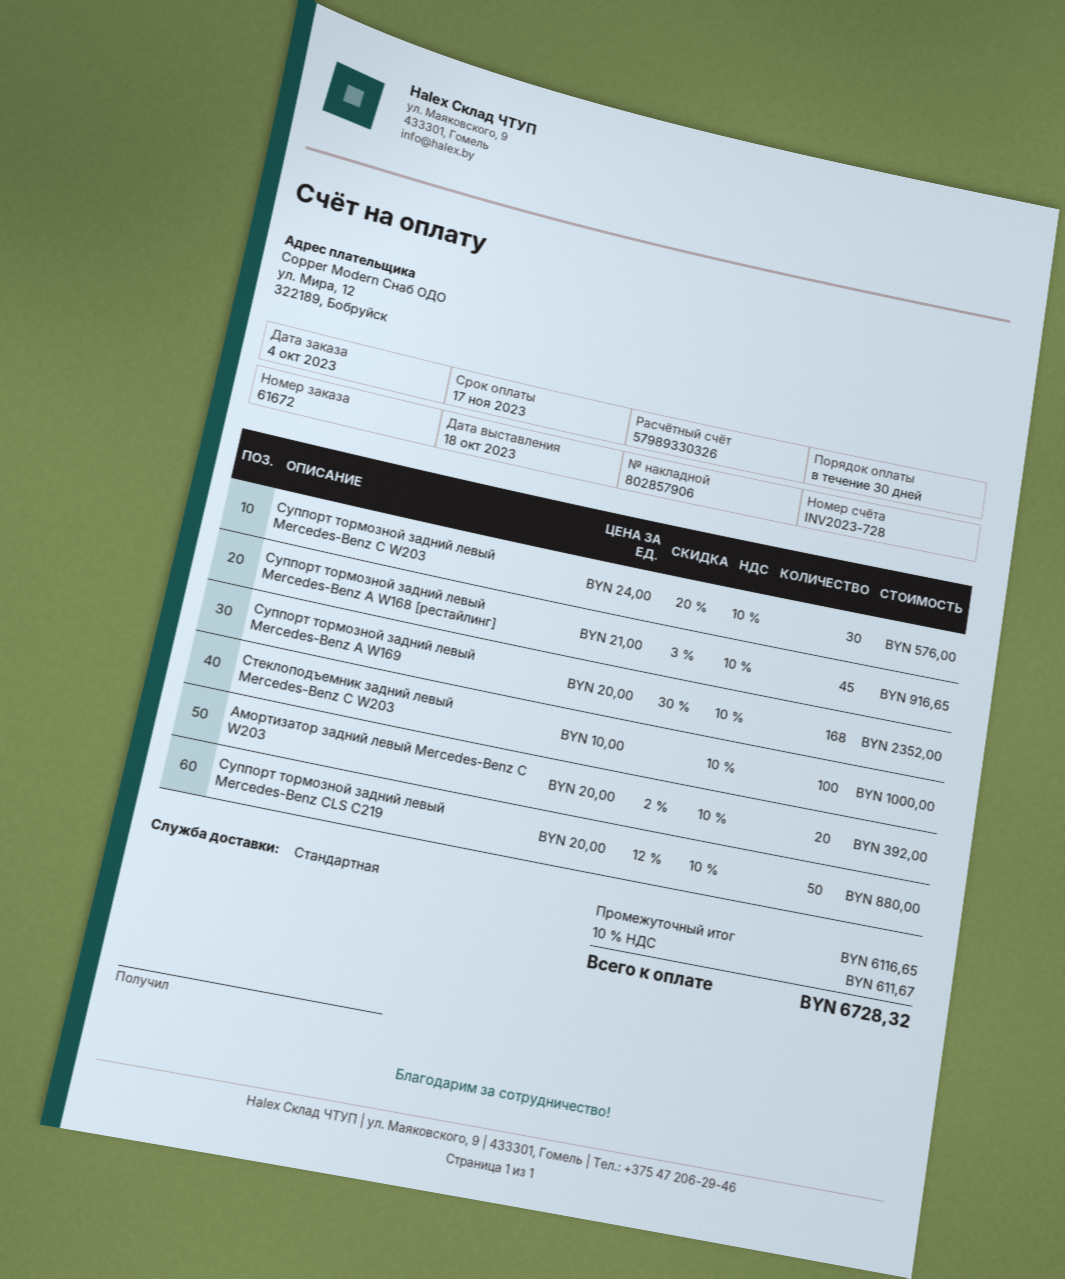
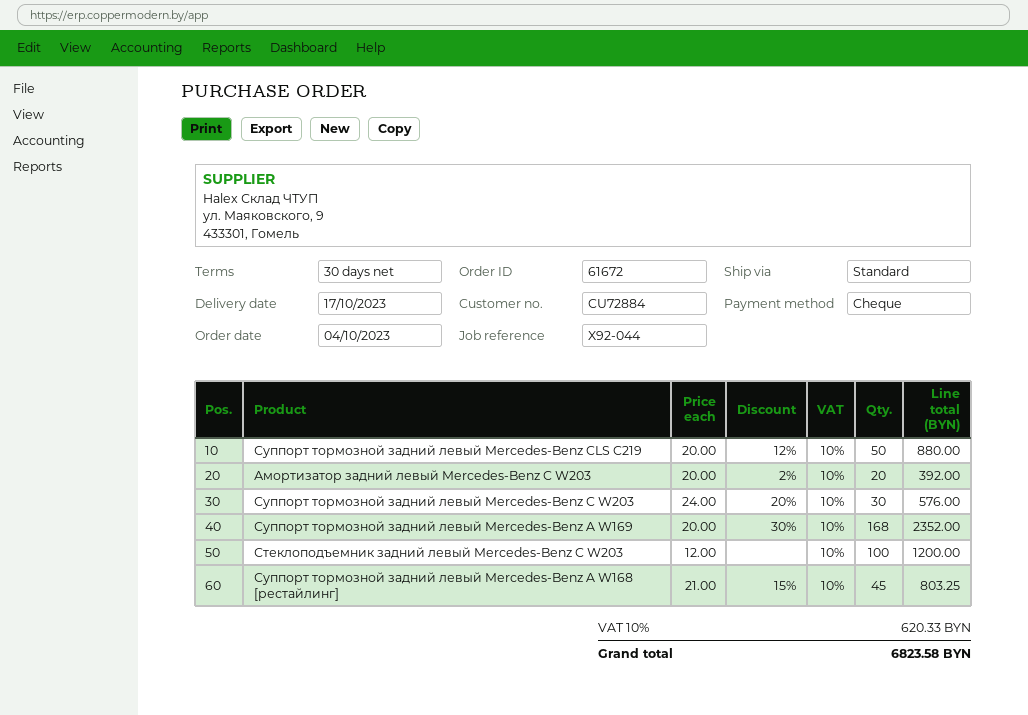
Суппорт тормозной задний левый Mercedes-Benz A W168 [рестайлинг]: 45 x 21.00 - 3% = 916.65 -> 45 x 21.00 - 15% = 803.25
Стеклоподъемник задний левый Mercedes-Benz C W203: 100 x 10.00 = 1000.00 -> 100 x 12.00 = 1200.00
tax: 10% = 611.67 -> 10% = 620.33
total: 6728.32 -> 6823.58

